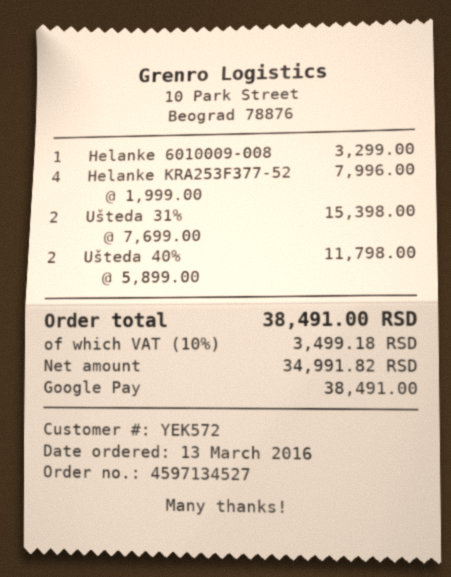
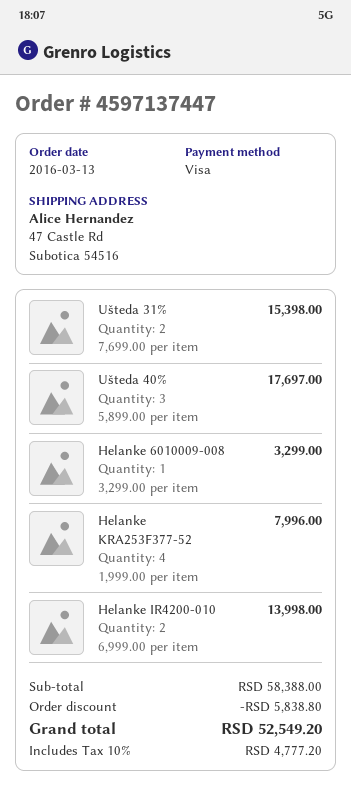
order number: 4597134527 -> 4597137447
payment method: Google Pay -> Visa
Ušteda 40%: 2 x 5899.00 = 11798.00 -> 3 x 5899.00 = 17697.00
Helanke IR4200-010: none -> 2 x 6999.00 = 13998.00
discount: none -> 5838.80
tax: 10% = 3499.18 -> 10% = 4777.20
total: 38491.00 -> 52549.20

